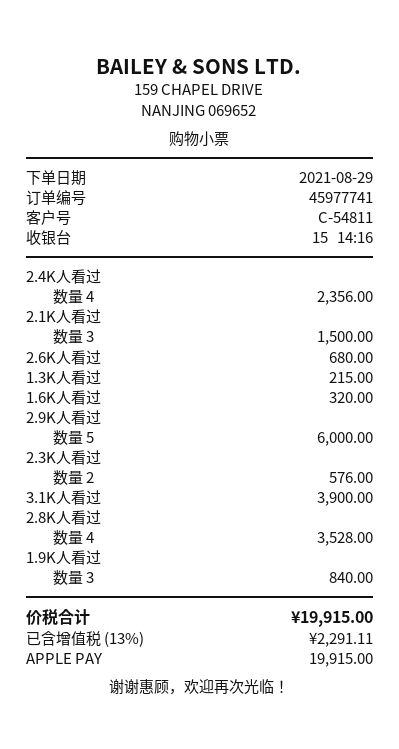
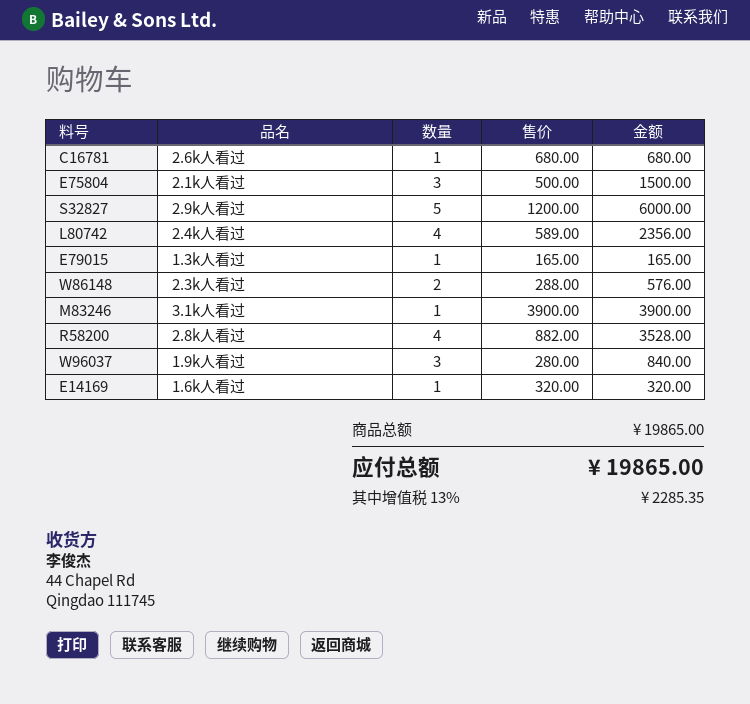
1.3K人看过: 1 for 215.00 -> 1 for 165.00
tax: 13% = 2291.11 -> 13% = 2285.35
total: 19915.00 -> 19865.00

